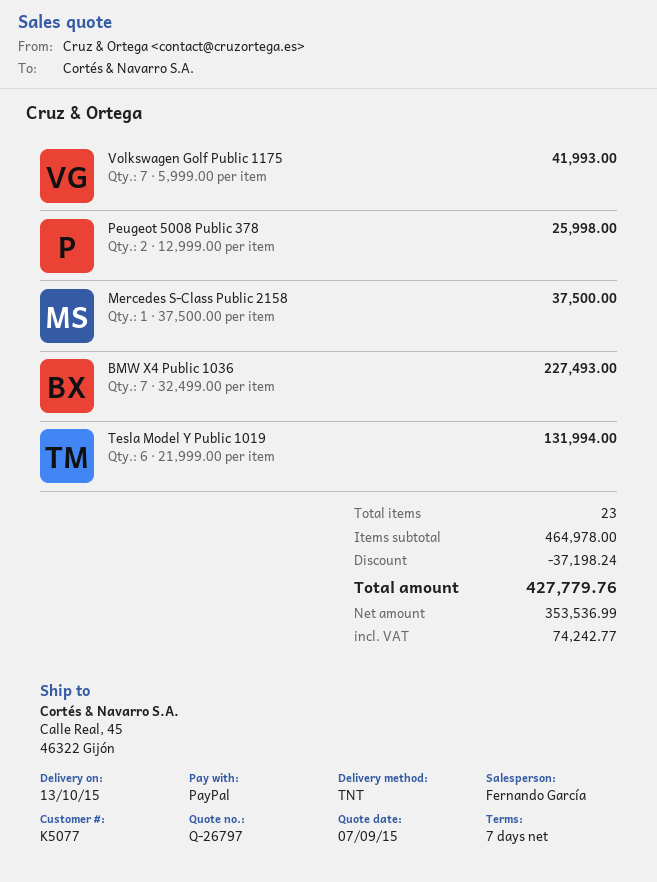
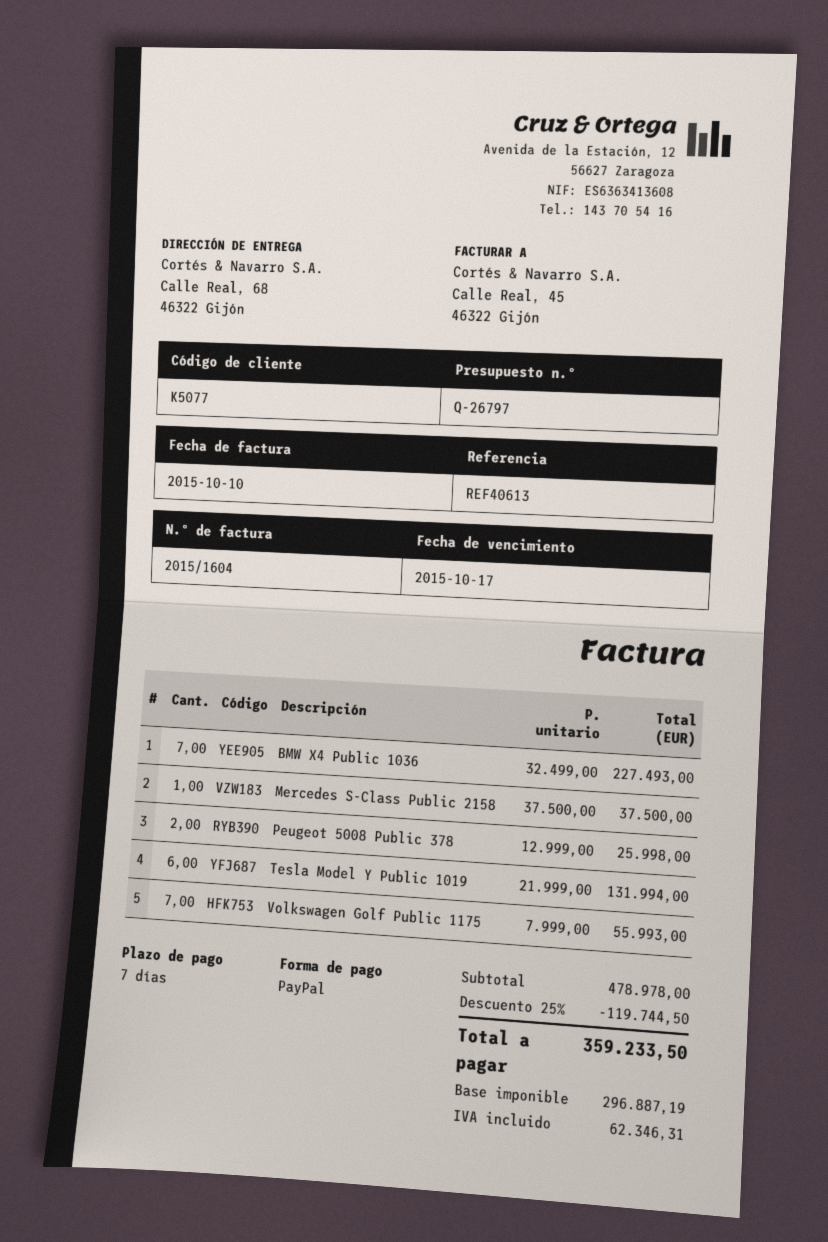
ship to: Calle Real, 45, 46322 Gijón -> Calle Real, 68, 46322 Gijón
Volkswagen Golf Public 1175: 7 x 5999.00 = 41993.00 -> 7 x 7999.00 = 55993.00
subtotal: 464978.00 -> 478978.00
discount: 37198.24 -> 119744.50
net: 353536.99 -> 296887.19
tax: 74242.77 -> 62346.31
total: 427779.76 -> 359233.50

